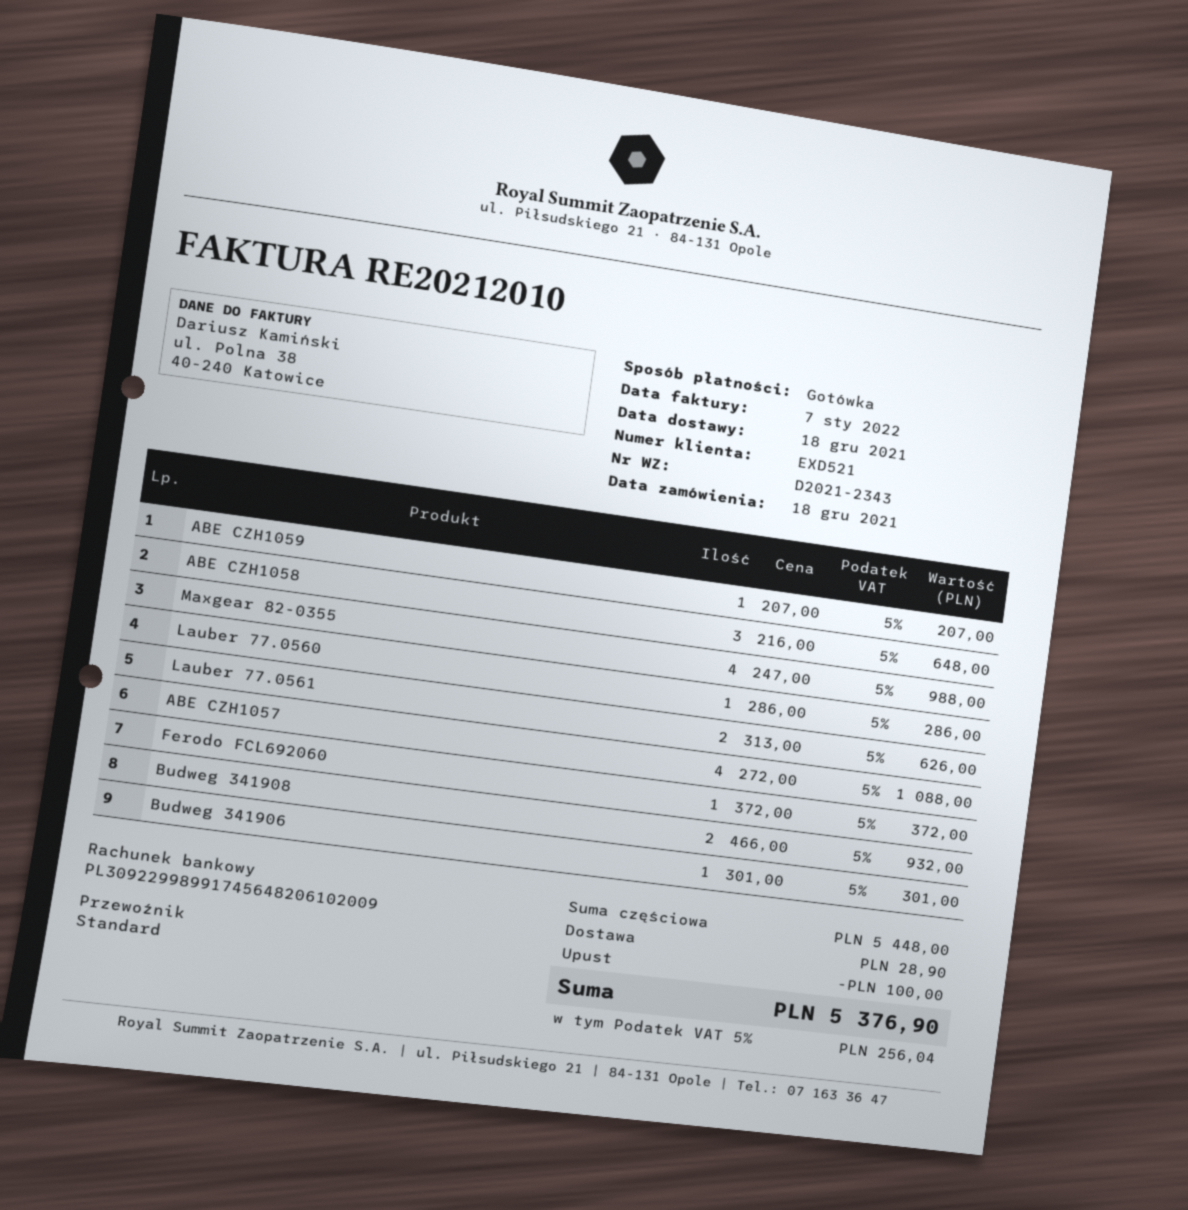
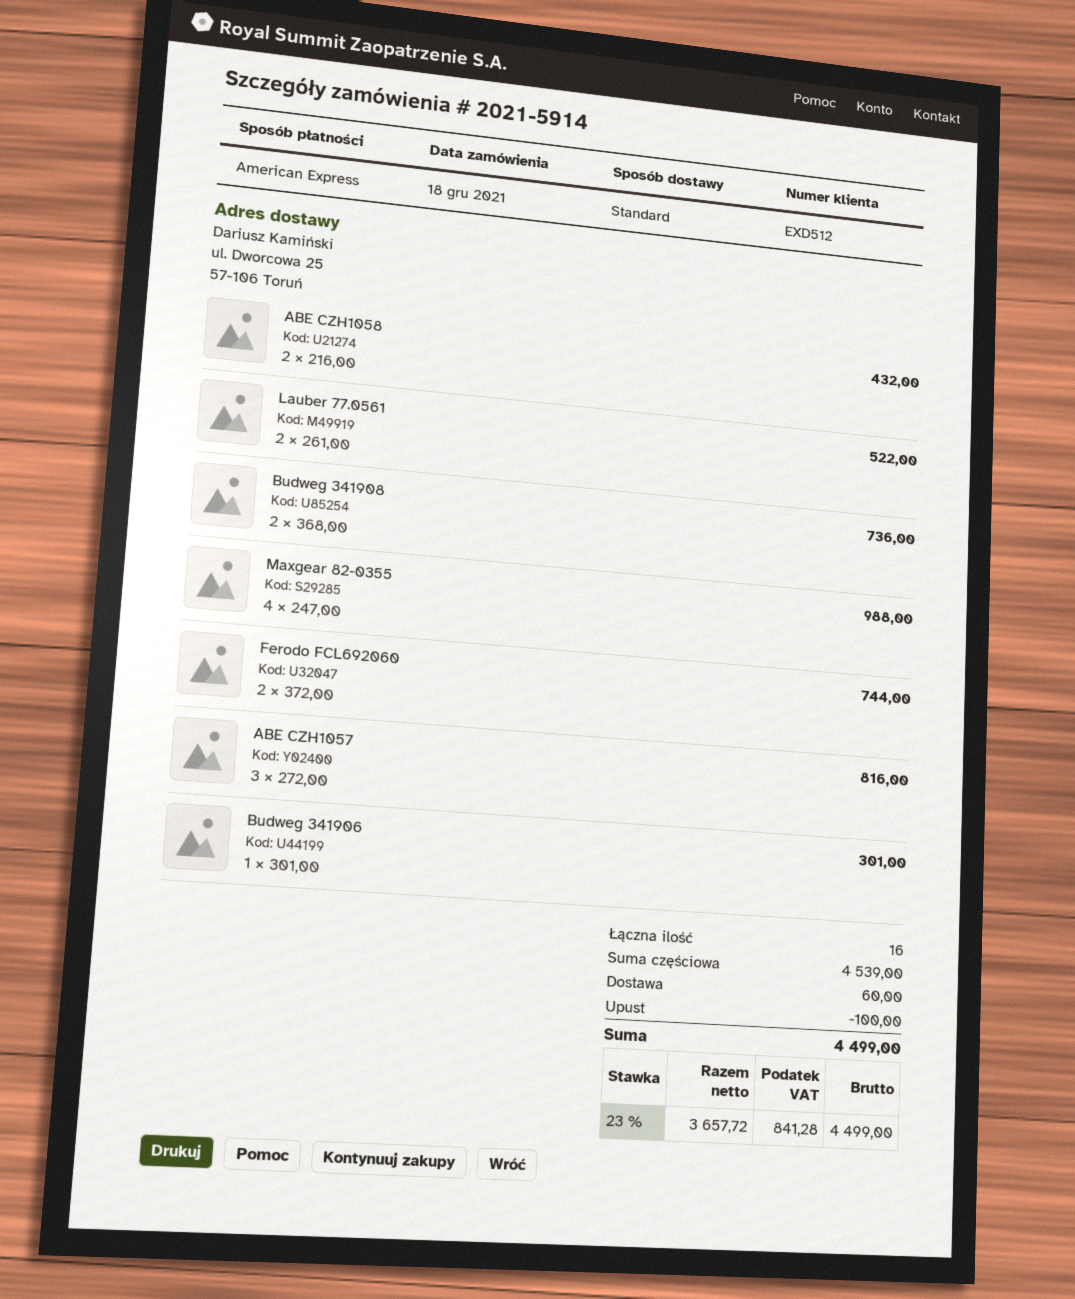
customer number: EXD521 -> EXD512
payment method: cash -> American Express
ABE CZH1059: 1 x 207.00 = 207.00 -> none
ABE CZH1058: 3 x 216.00 = 648.00 -> 2 x 216.00 = 432.00
Lauber 77.0560: 1 x 286.00 = 286.00 -> none
Lauber 77.0561: 2 x 313.00 = 626.00 -> 2 x 261.00 = 522.00
ABE CZH1057: 4 x 272.00 = 1088.00 -> 3 x 272.00 = 816.00
Ferodo FCL692060: 1 x 372.00 = 372.00 -> 2 x 372.00 = 744.00
Budweg 341908: 2 x 466.00 = 932.00 -> 2 x 368.00 = 736.00
subtotal: 5448.00 -> 4539.00
shipping: 28.90 -> 60.00
tax: 5% = 256.04 -> 23% = 841.28
total: 5376.90 -> 4499.00

